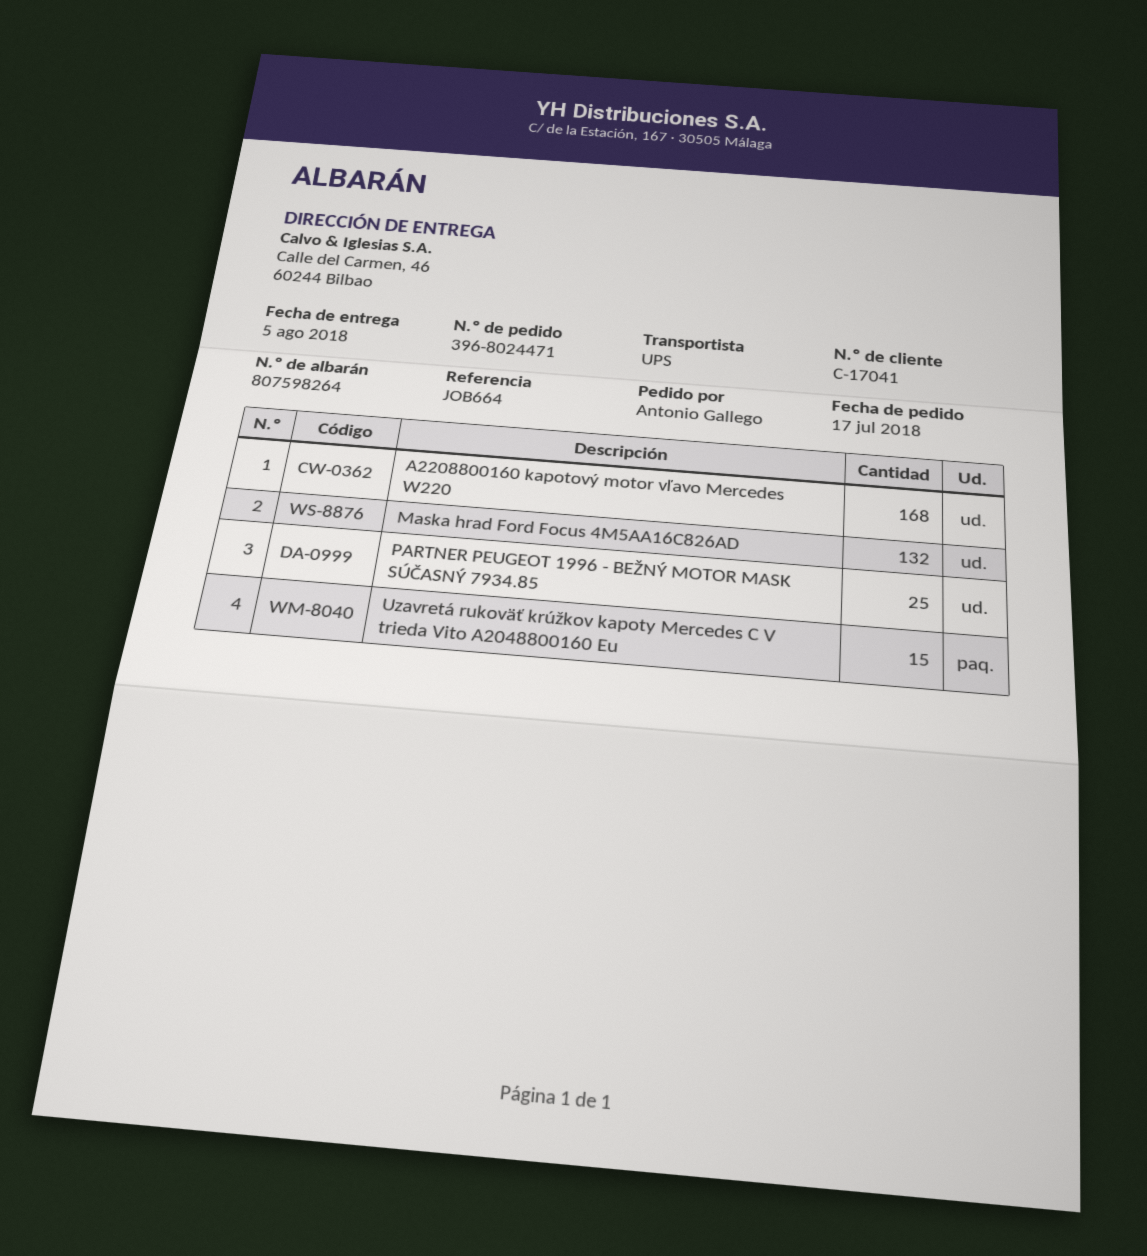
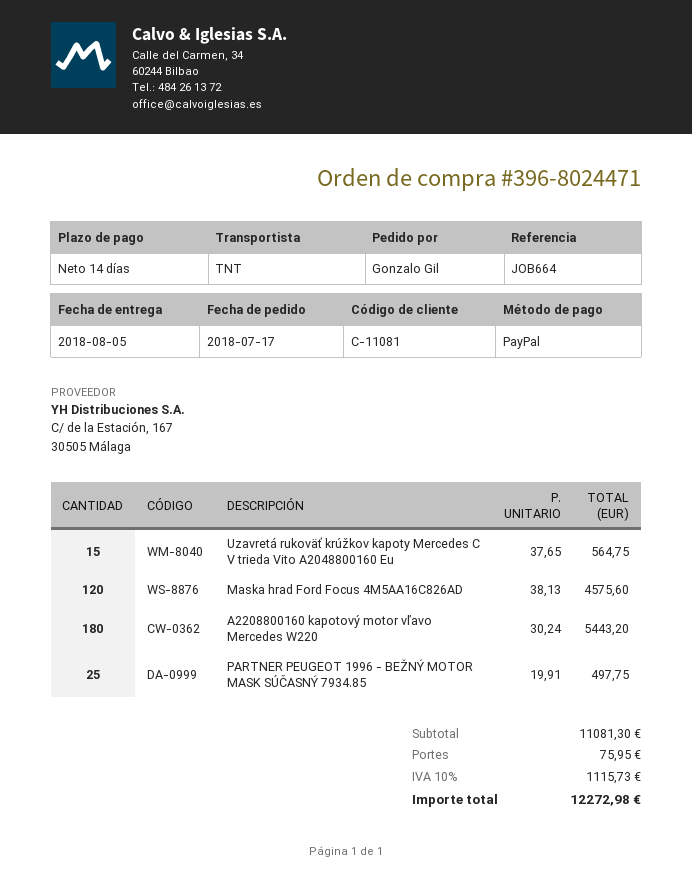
customer number: C-17041 -> C-11081
ordered by: Antonio Gallego -> Gonzalo Gil
shipping method: UPS -> TNT
A2208800160 kapotový motor vľavo Mercedes W220: 168 -> 180
Maska hrad Ford Focus 4M5AA16C826AD: 132 -> 120

